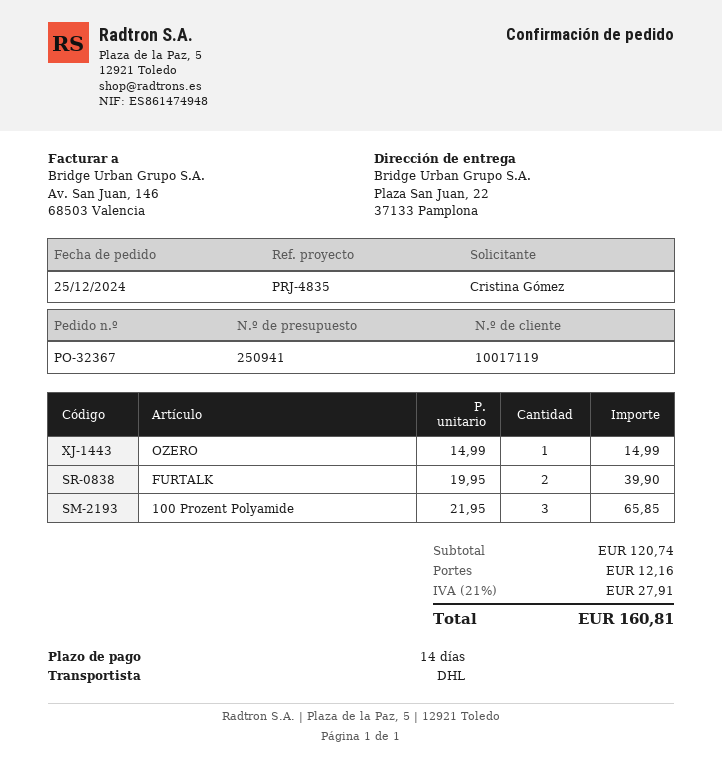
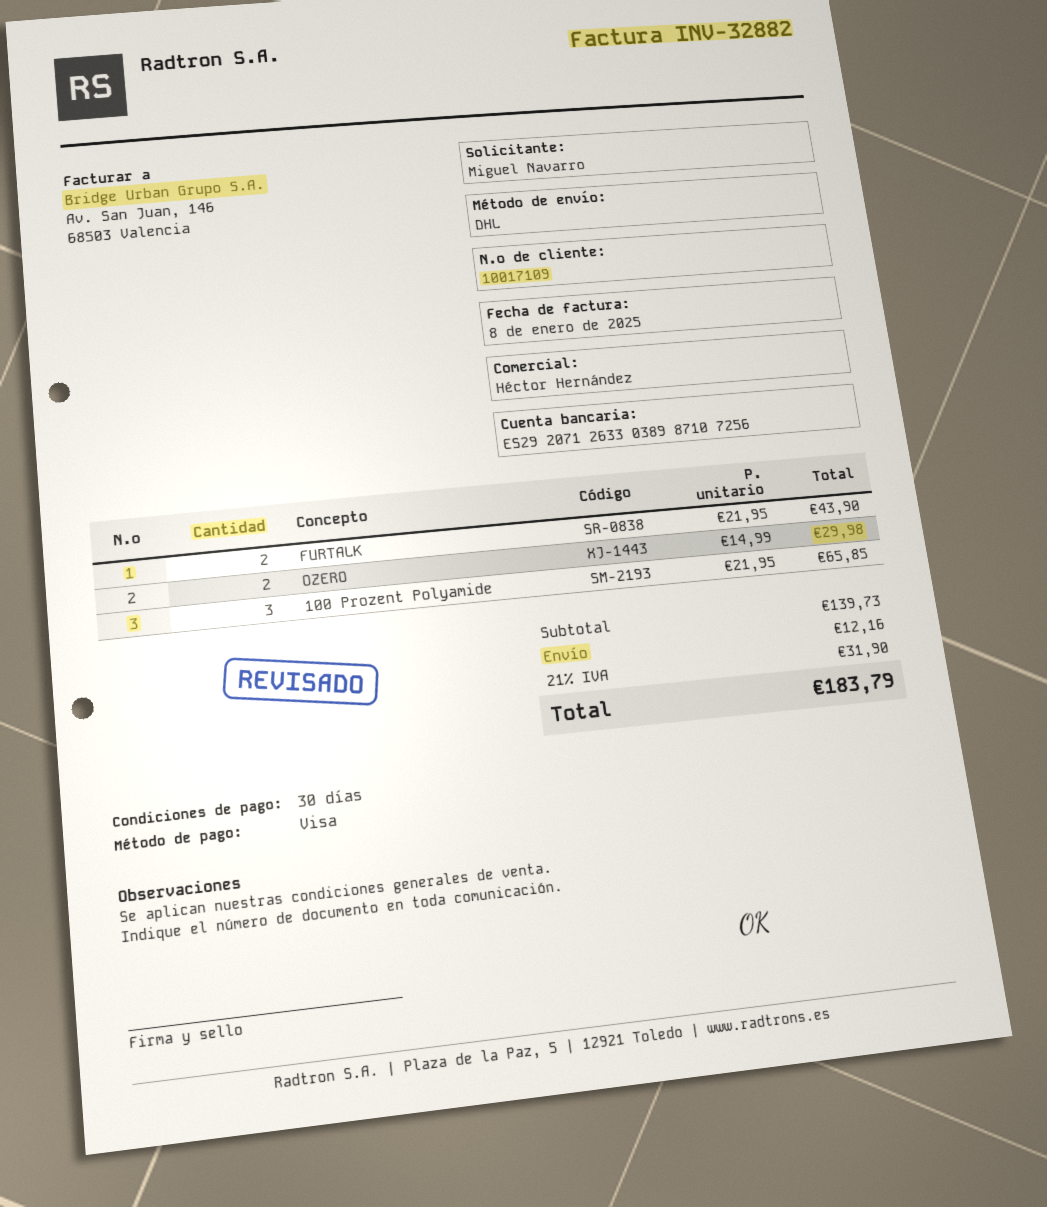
payment terms: 14 days -> 30 days
customer number: 10017119 -> 10017109
ordered by: Cristina Gómez -> Miguel Navarro
OZERO: 1 x 14.99 = 14.99 -> 2 x 14.99 = 29.98
FURTALK: 2 x 19.95 = 39.90 -> 2 x 21.95 = 43.90
subtotal: 120.74 -> 139.73
tax: 21% = 27.91 -> 21% = 31.90
total: 160.81 -> 183.79

